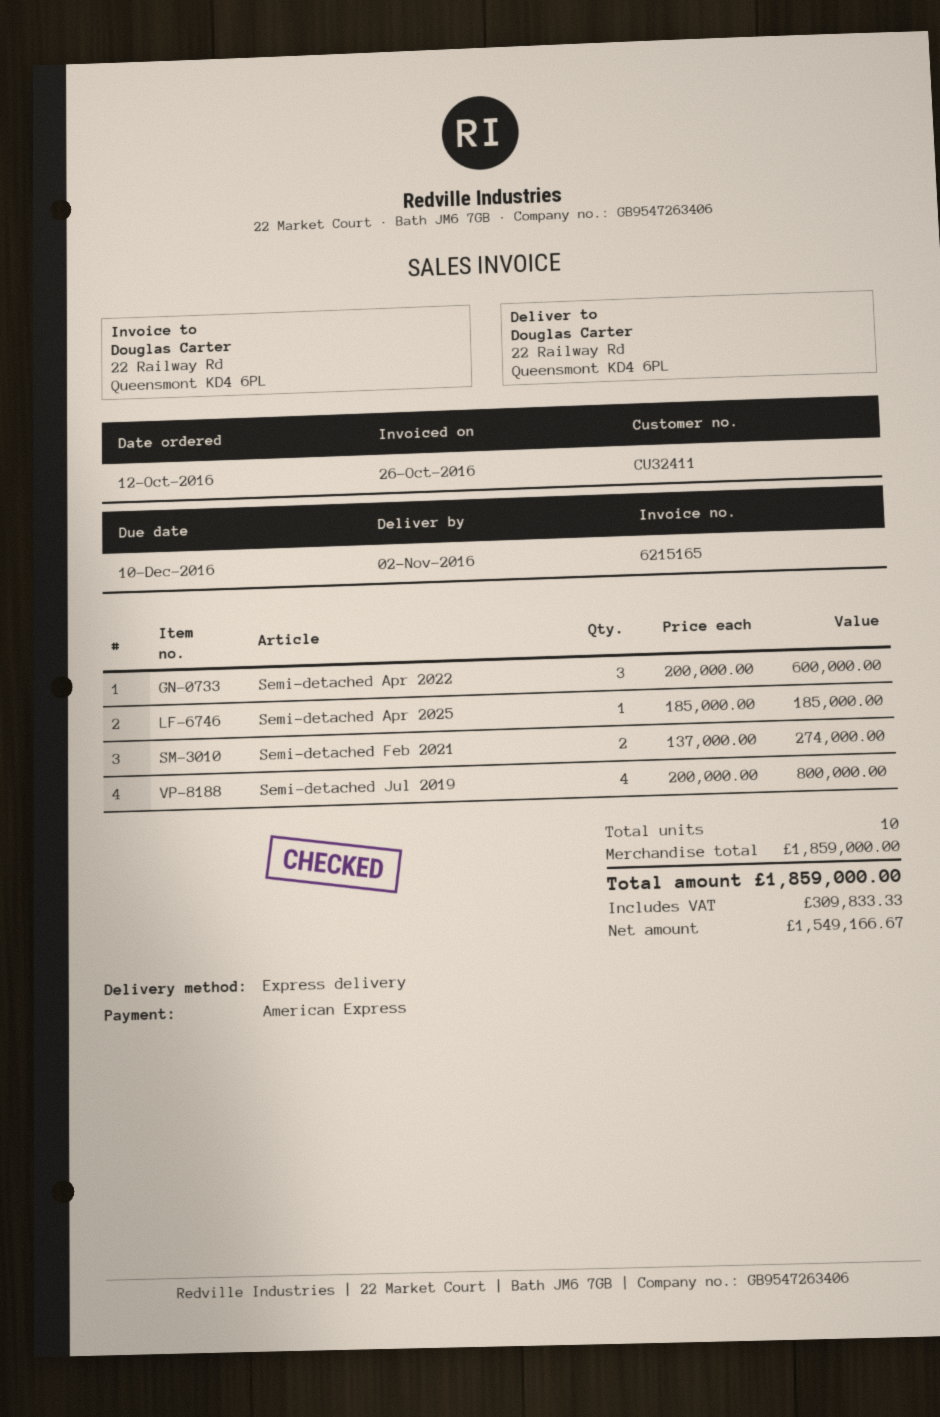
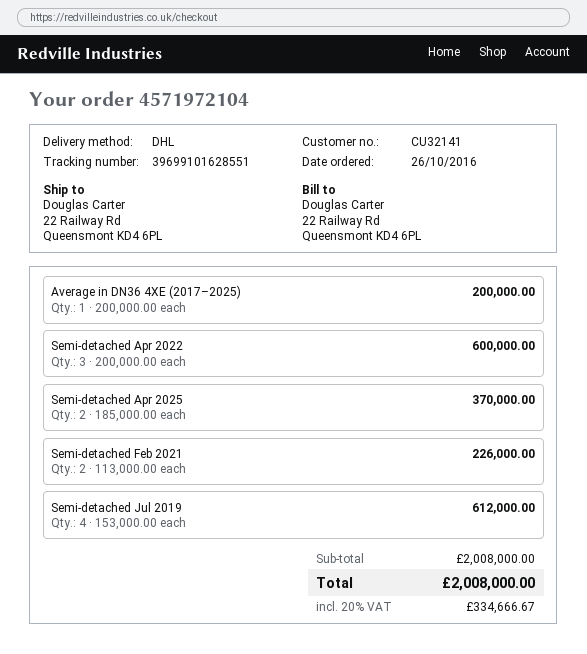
order date: 2016-10-12 -> 2016-10-26
customer number: CU32411 -> CU32141
shipping method: express -> DHL
Semi-detached Apr 2025: 1 x 185000.00 = 185000.00 -> 2 x 185000.00 = 370000.00
Semi-detached Feb 2021: 2 x 137000.00 = 274000.00 -> 2 x 113000.00 = 226000.00
Semi-detached Jul 2019: 4 x 200000.00 = 800000.00 -> 4 x 153000.00 = 612000.00
Average in DN36 4XE (2017–2025): none -> 1 x 200000.00 = 200000.00
subtotal: 1859000.00 -> 2008000.00
tax: 309833.33 -> 334666.67
total: 1859000.00 -> 2008000.00

